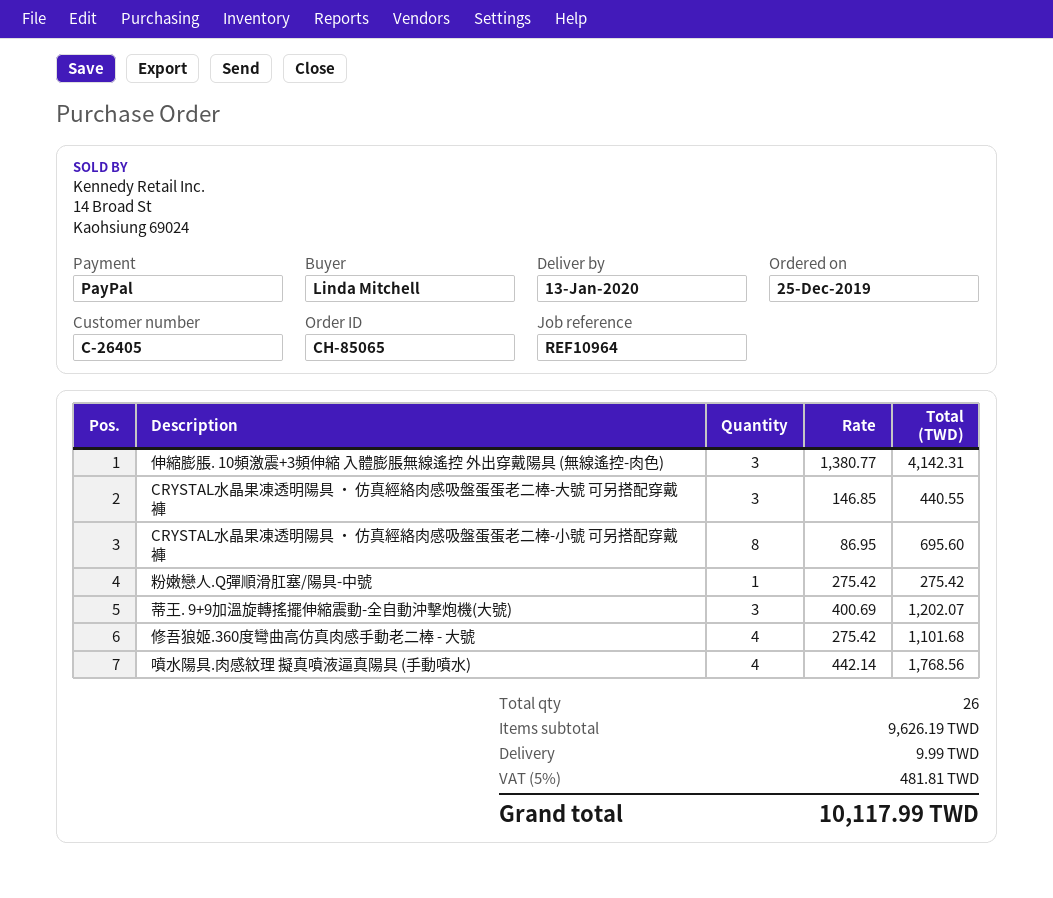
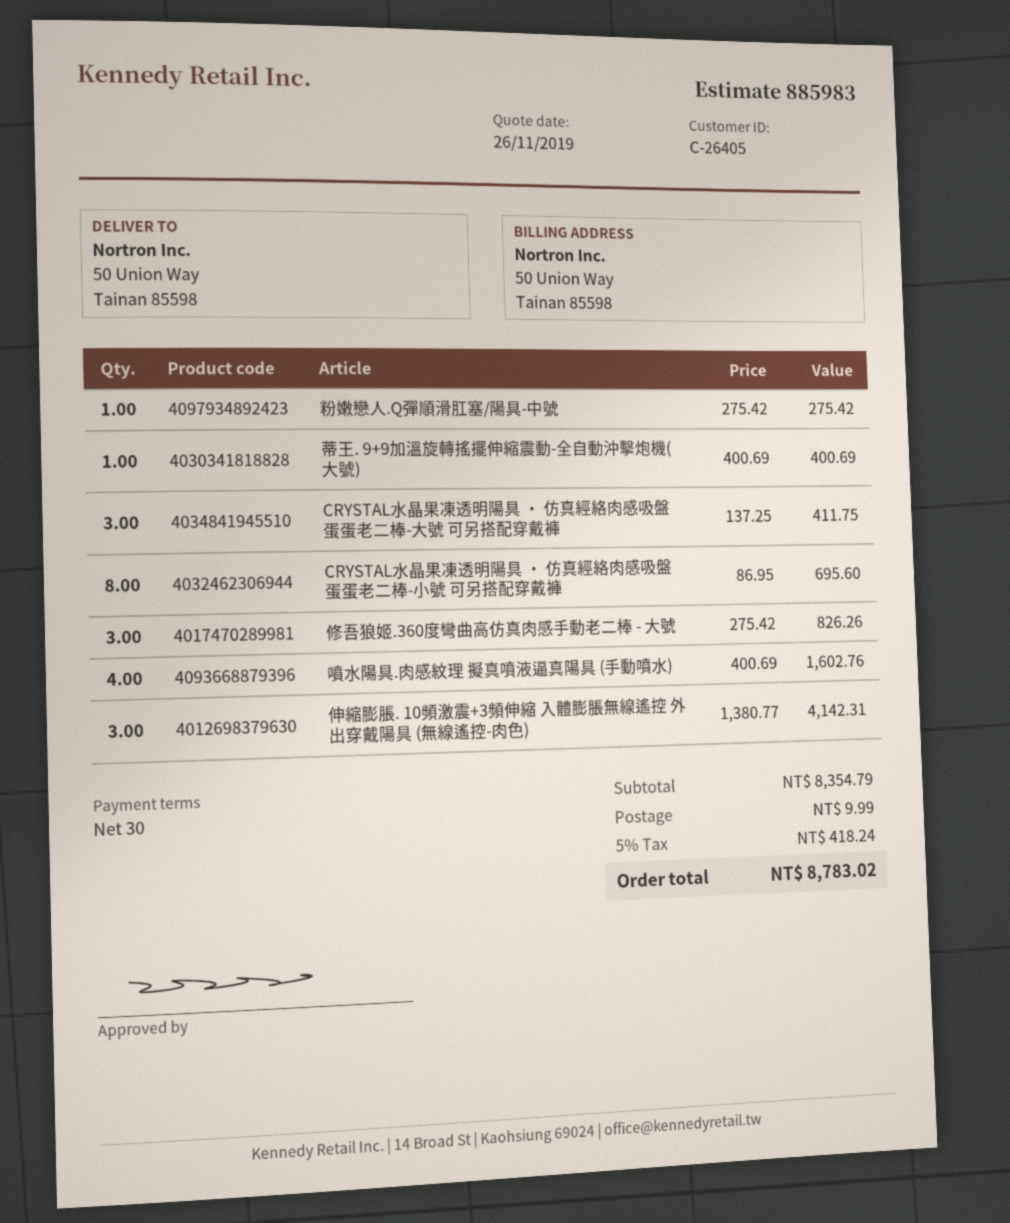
CRYSTAL水晶果凍透明陽具 ‧ 仿真經絡肉感吸盤蛋蛋老二棒-大號 可另搭配穿戴褲: 3 x 146.85 = 440.55 -> 3 x 137.25 = 411.75
蒂王. 9+9加溫旋轉搖擺伸縮震動-全自動沖擊炮機(大號): 3 x 400.69 = 1202.07 -> 1 x 400.69 = 400.69
修吾狼姬.360度彎曲高仿真肉感手動老二棒 - 大號: 4 x 275.42 = 1101.68 -> 3 x 275.42 = 826.26
噴水陽具.肉感紋理 擬真噴液逼真陽具 (手動噴水): 4 x 442.14 = 1768.56 -> 4 x 400.69 = 1602.76
subtotal: 9626.19 -> 8354.79
tax: 5% = 481.81 -> 5% = 418.24
total: 10117.99 -> 8783.02

